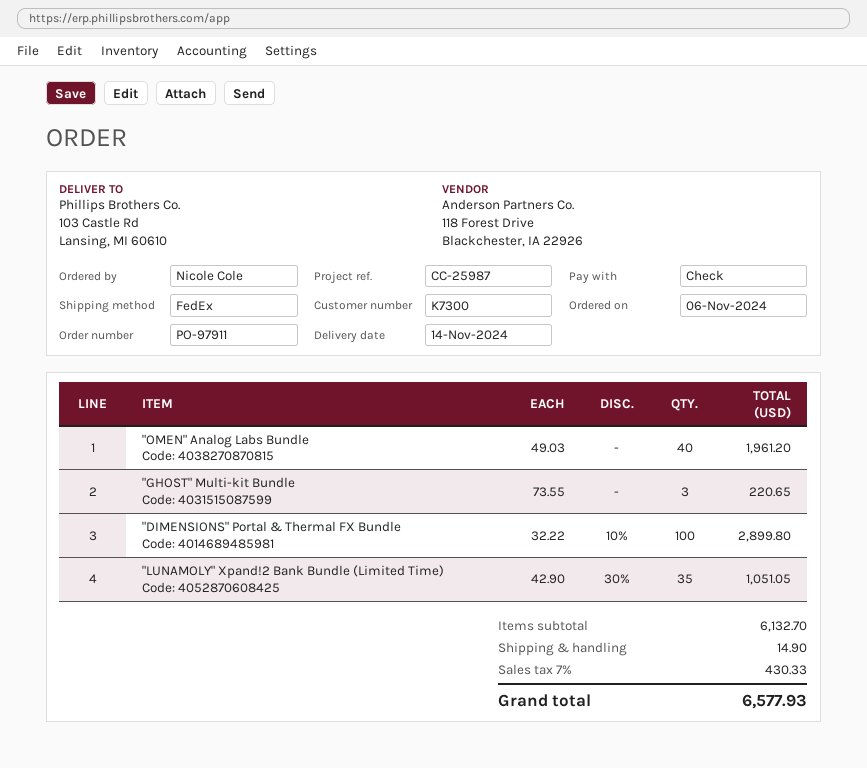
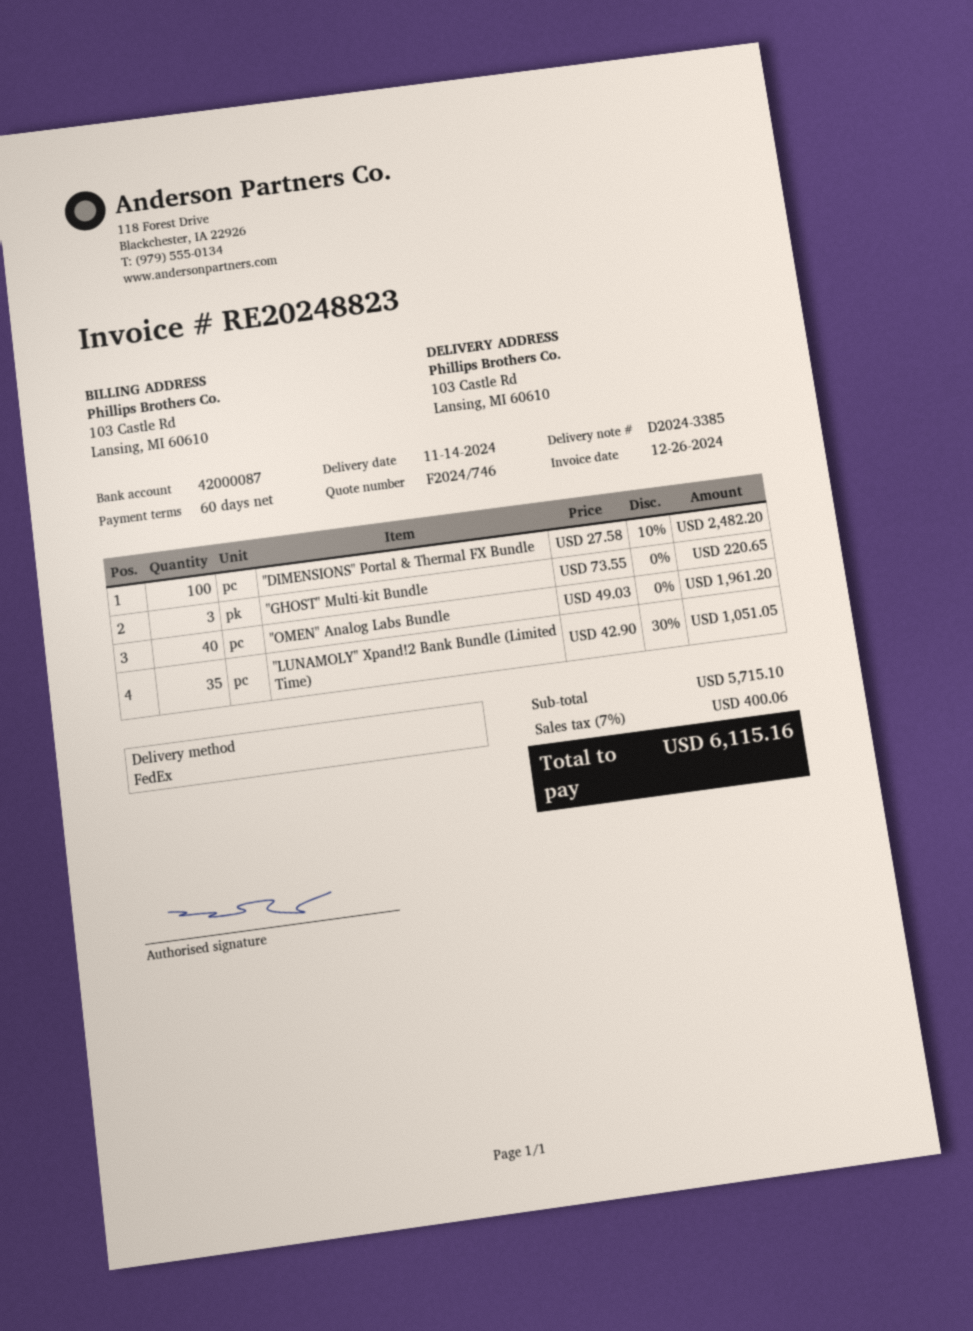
"DIMENSIONS" Portal & Thermal FX Bundle: 100 x 32.22 - 10% = 2899.80 -> 100 x 27.58 - 10% = 2482.20
subtotal: 6132.70 -> 5715.10
shipping: 14.90 -> none
tax: 7% = 430.33 -> 7% = 400.06
total: 6577.93 -> 6115.16

